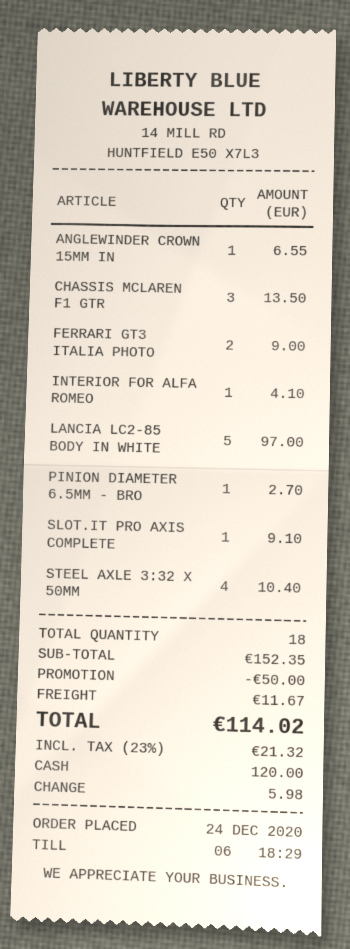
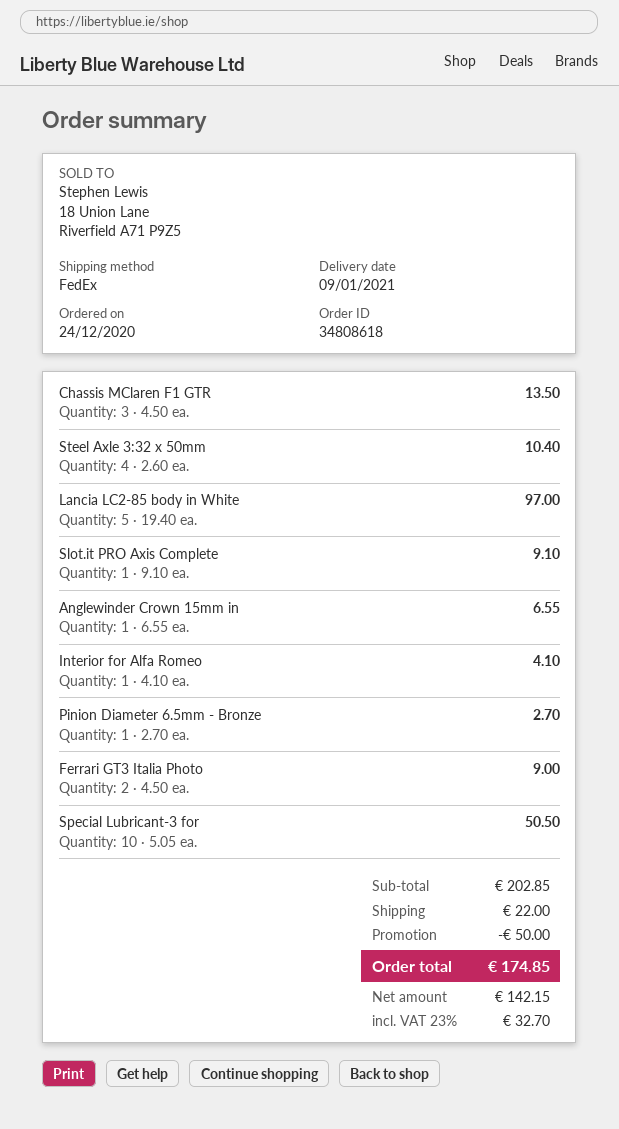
Special Lubricant-3 for: none -> 10 for 50.50
subtotal: 152.35 -> 202.85
shipping: 11.67 -> 22.00
tax: 23% = 21.32 -> 23% = 32.70
total: 114.02 -> 174.85

